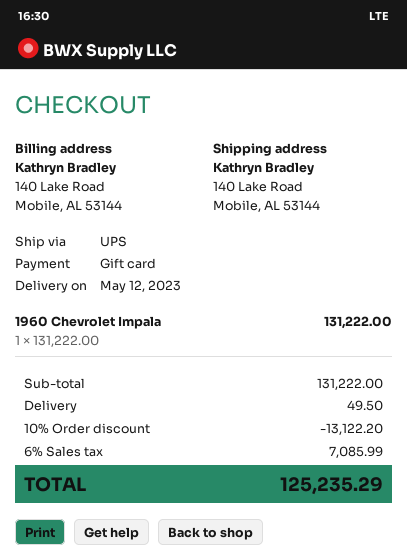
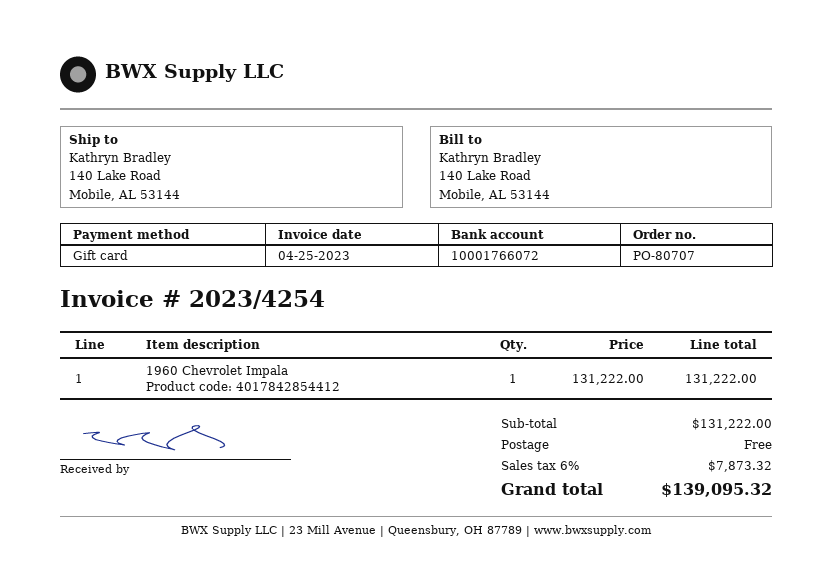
discount: 10% = 13122.20 -> none
shipping: 49.50 -> 0.00
tax: 6% = 7085.99 -> 6% = 7873.32
total: 125235.29 -> 139095.32

